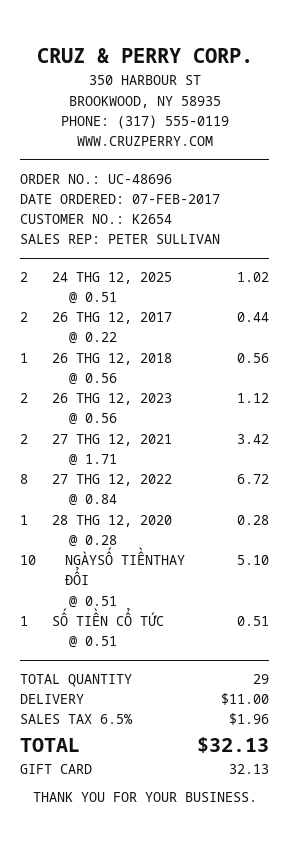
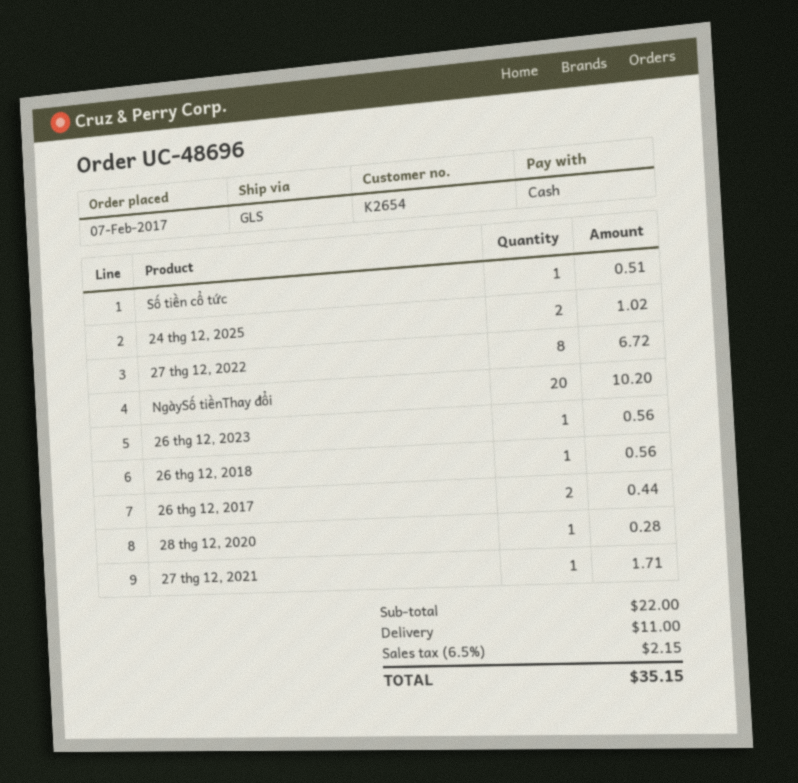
payment method: gift card -> cash
26 THG 12, 2023: 2 for 1.12 -> 1 for 0.56
27 THG 12, 2021: 2 for 3.42 -> 1 for 1.71
NGÀYSỐ TIỀNTHAY ĐỔI: 10 for 5.10 -> 20 for 10.20
tax: 6.5% = 1.96 -> 6.5% = 2.15
total: 32.13 -> 35.15

